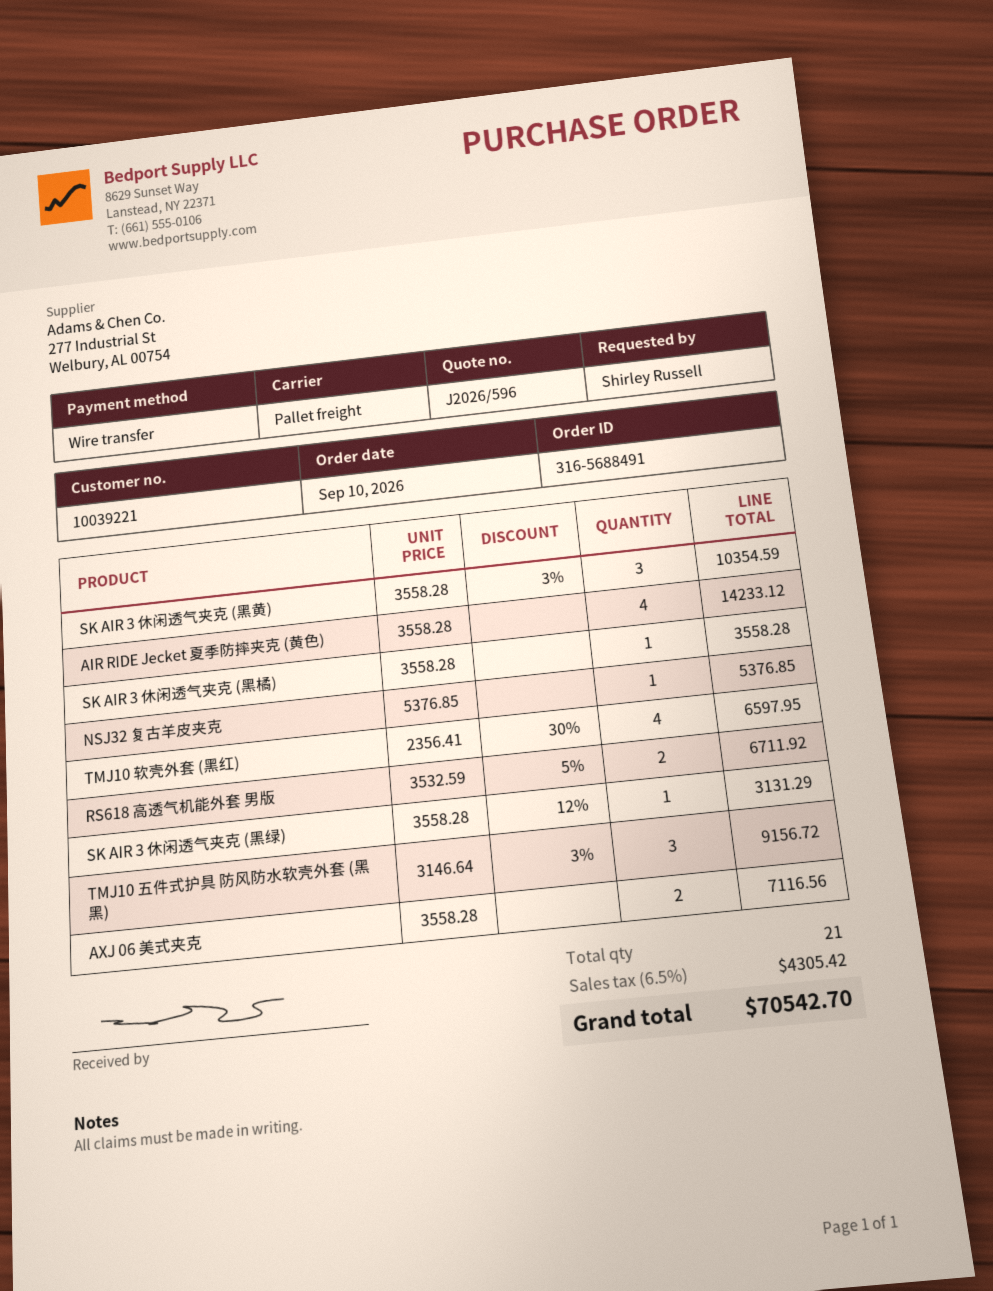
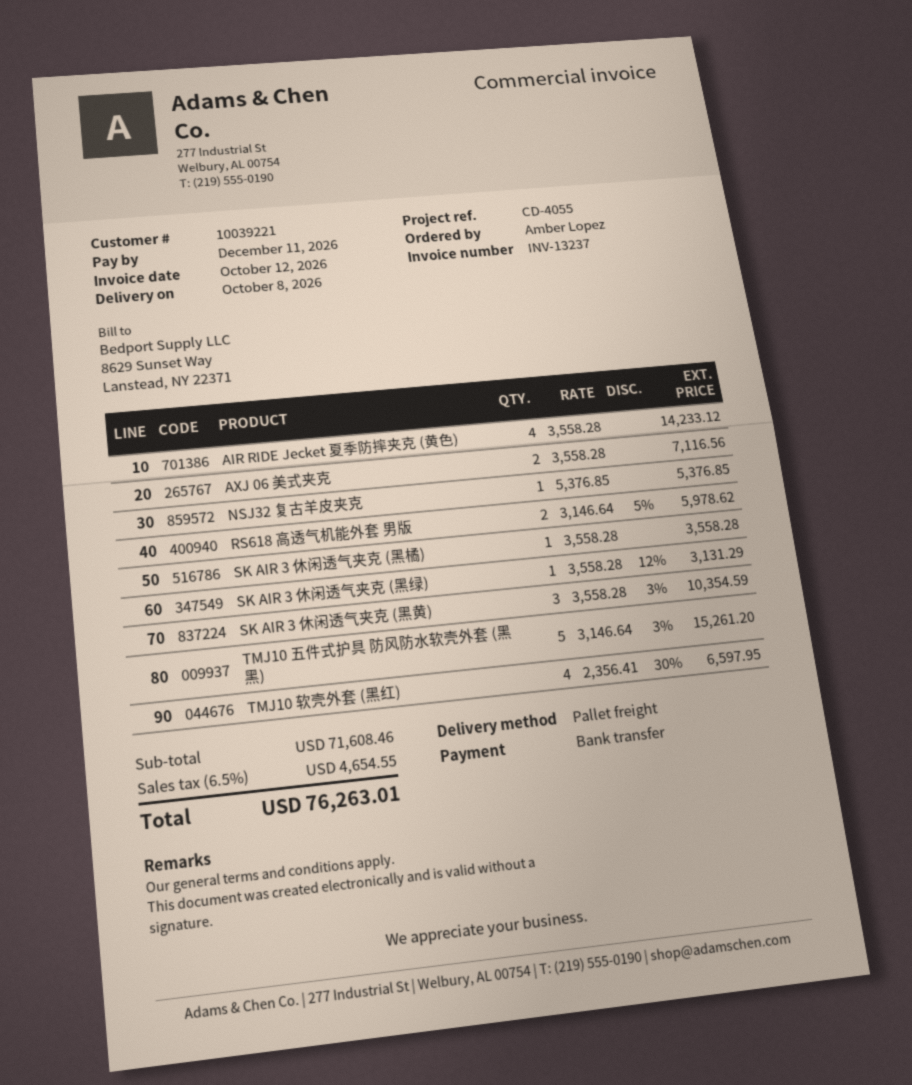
ordered by: Shirley Russell -> Amber Lopez
RS618 高透气机能外套 男版: 2 x 3532.59 - 5% = 6711.92 -> 2 x 3146.64 - 5% = 5978.62
TMJ10 五件式护具 防风防水软壳外套 (黑黑): 3 x 3146.64 - 3% = 9156.72 -> 5 x 3146.64 - 3% = 15261.20
tax: 6.5% = 4305.42 -> 6.5% = 4654.55
total: 70542.70 -> 76263.01

